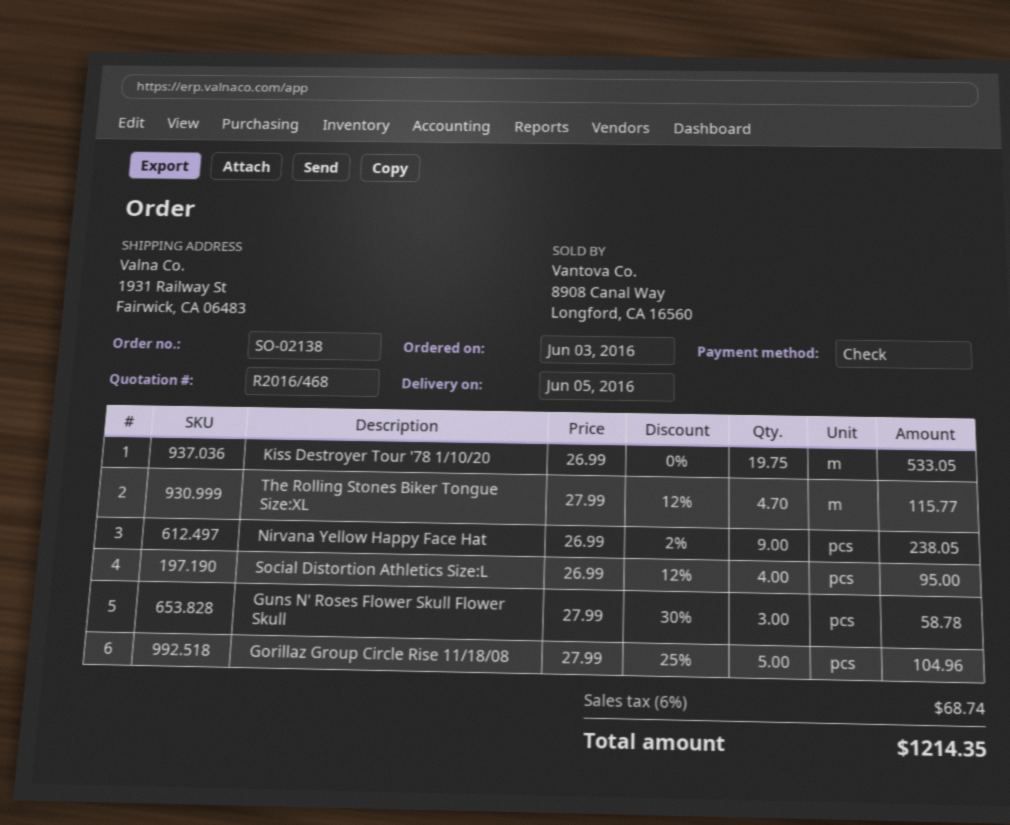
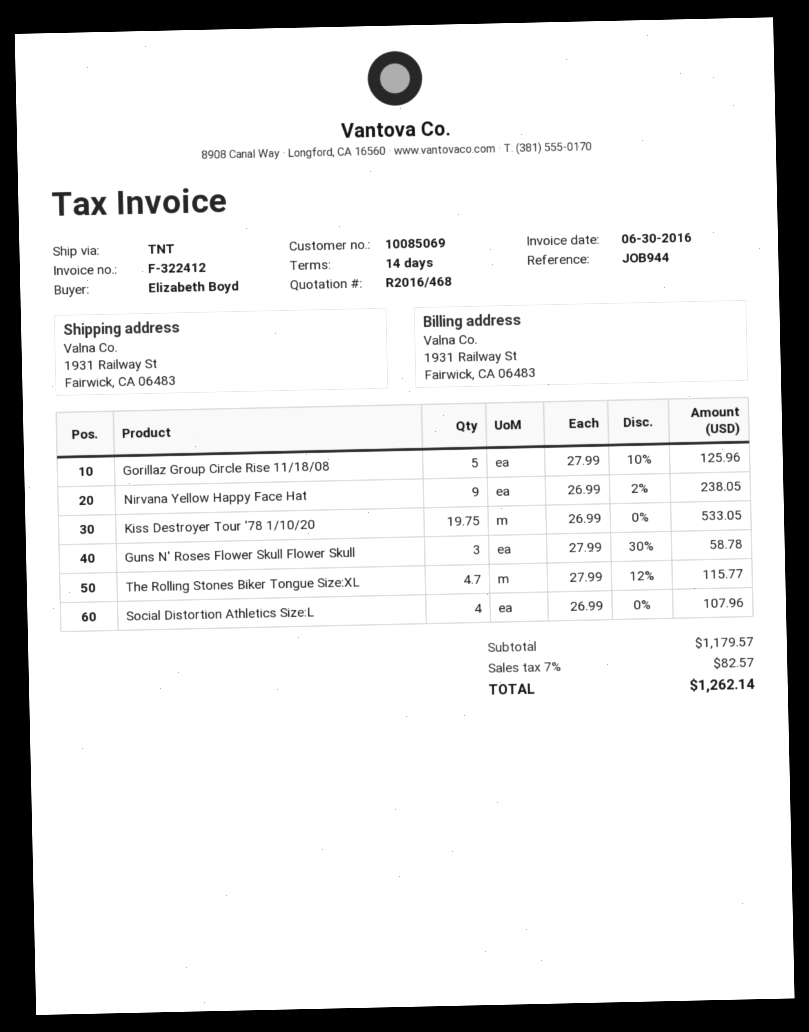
Social Distortion Athletics Size:L: 4 x 26.99 - 12% = 95.00 -> 4 x 26.99 = 107.96
Gorillaz Group Circle Rise 11/18/08: 5 x 27.99 - 25% = 104.96 -> 5 x 27.99 - 10% = 125.96
tax: 6% = 68.74 -> 7% = 82.57
total: 1214.35 -> 1262.14

